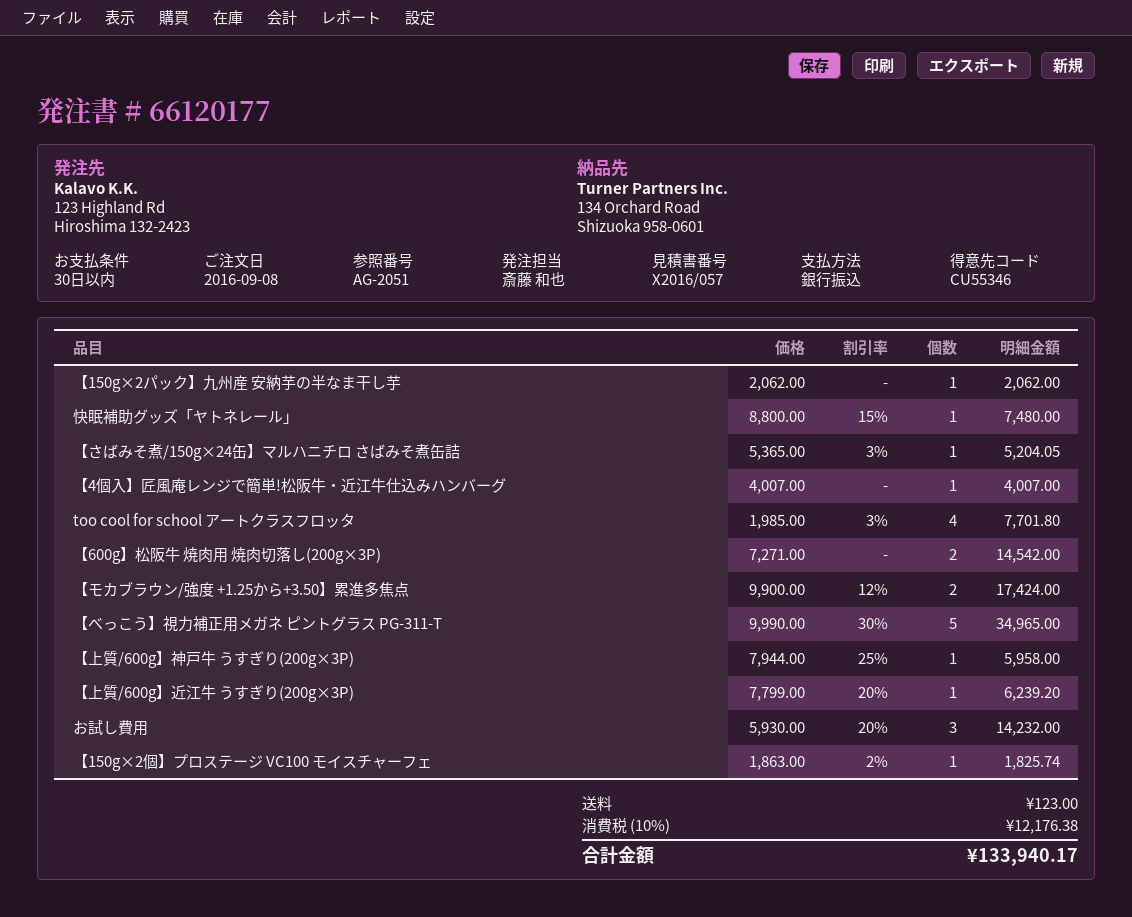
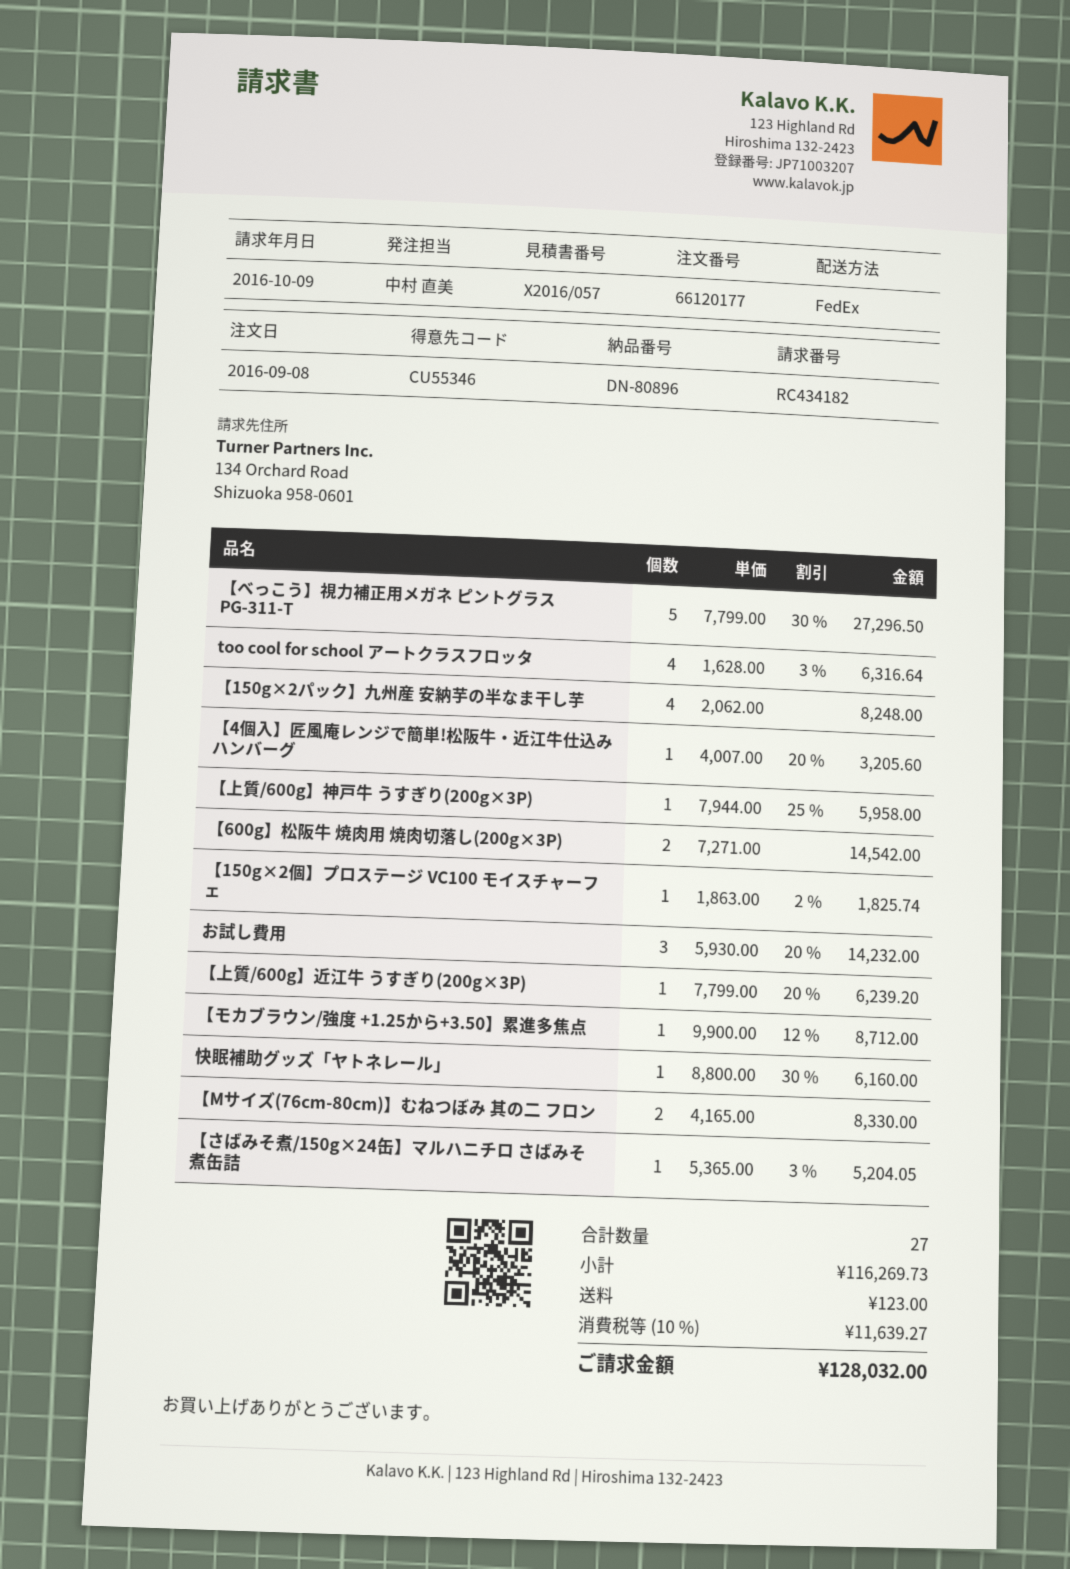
ordered by: 斎藤 和也 -> 中村 直美
【150g×2パック】九州産 安納芋の半なま干し芋: 1 x 2062.00 = 2062.00 -> 4 x 2062.00 = 8248.00
快眠補助グッズ「ヤトネレール」: 1 x 8800.00 - 15% = 7480.00 -> 1 x 8800.00 - 30% = 6160.00
【4個入】匠風庵レンジで簡単!松阪牛・近江牛仕込みハンバーグ: 1 x 4007.00 = 4007.00 -> 1 x 4007.00 - 20% = 3205.60
too cool for school アートクラスフロッタ: 4 x 1985.00 - 3% = 7701.80 -> 4 x 1628.00 - 3% = 6316.64
【モカブラウン/強度 +1.25から+3.50】累進多焦点: 2 x 9900.00 - 12% = 17424.00 -> 1 x 9900.00 - 12% = 8712.00
【べっこう】視力補正用メガネ ピントグラス PG-311-T: 5 x 9990.00 - 30% = 34965.00 -> 5 x 7799.00 - 30% = 27296.50
【Mサイズ(76cm-80cm)】むねつぼみ 其の二 フロン: none -> 2 x 4165.00 = 8330.00
tax: 10% = 12176.38 -> 10% = 11639.27
total: 133940.17 -> 128032.00

